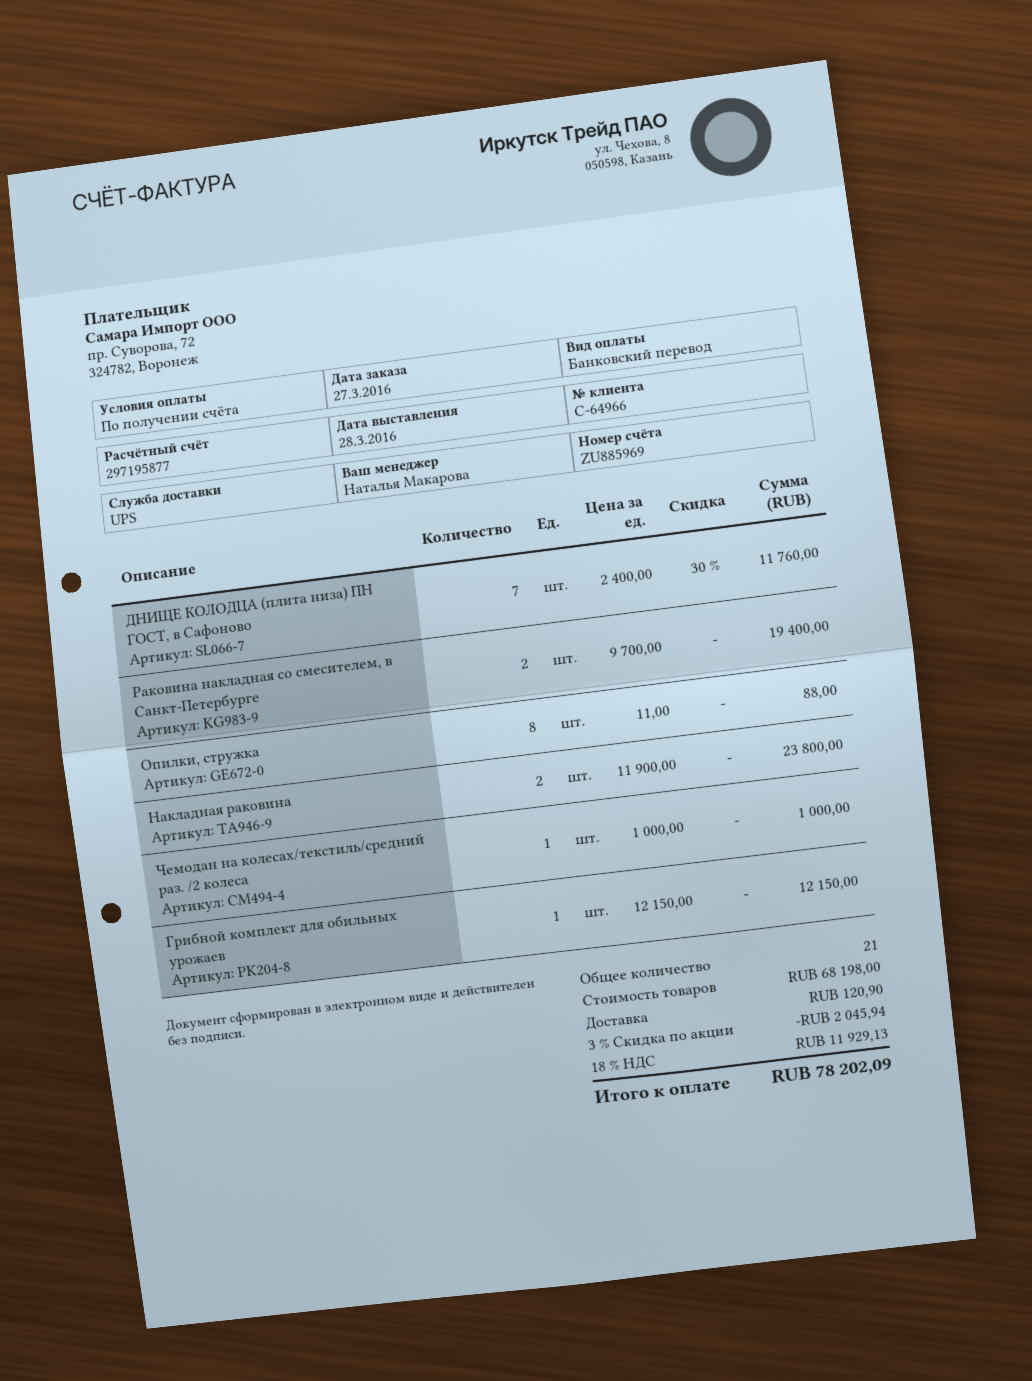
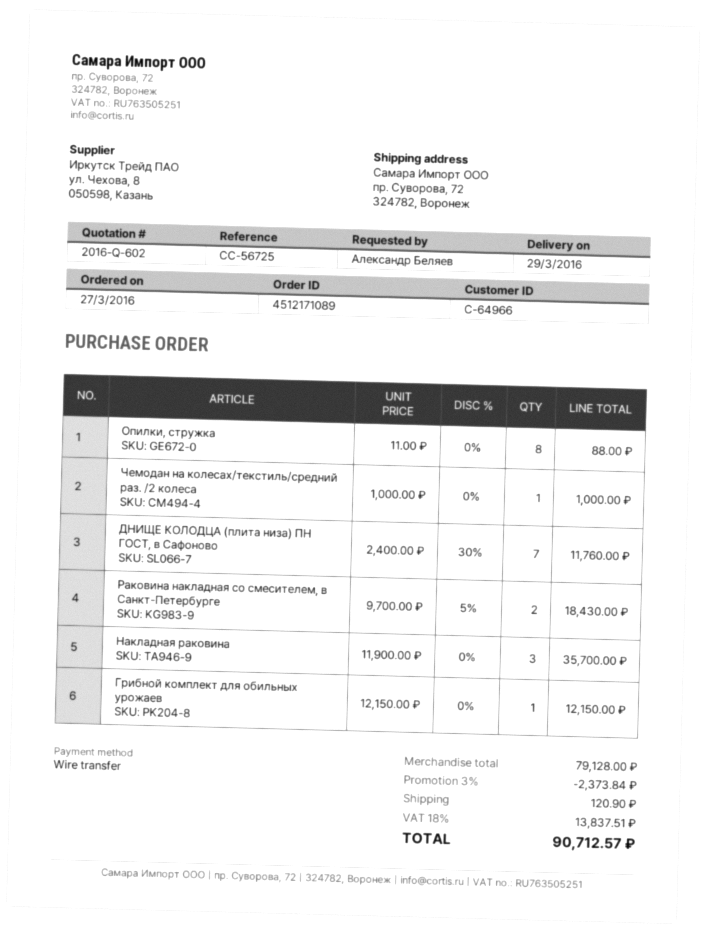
Раковина накладная со смесителем, в Санкт-Петербурге: 2 x 9700.00 = 19400.00 -> 2 x 9700.00 - 5% = 18430.00
Накладная раковина: 2 x 11900.00 = 23800.00 -> 3 x 11900.00 = 35700.00
subtotal: 68198.00 -> 79128.00
discount: 3% = 2045.94 -> 3% = 2373.84
tax: 18% = 11929.13 -> 18% = 13837.51
total: 78202.09 -> 90712.57

